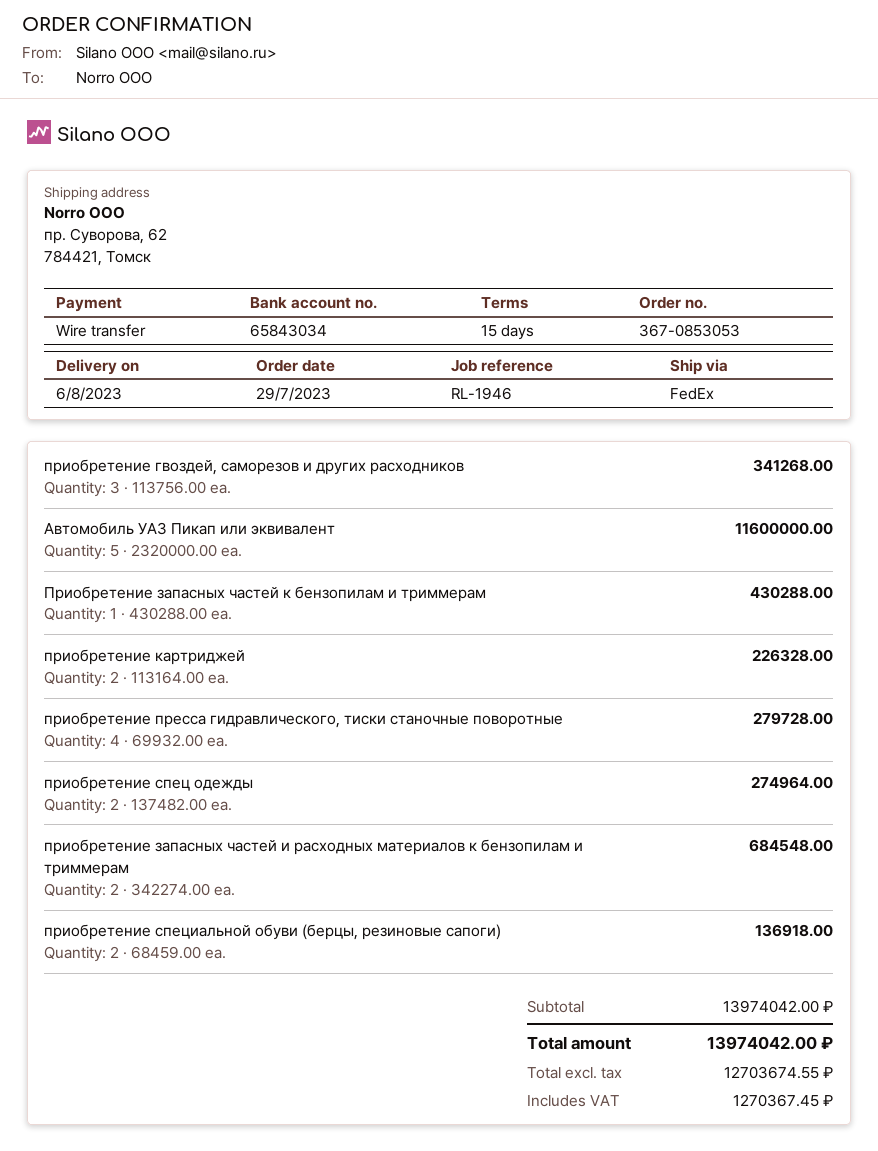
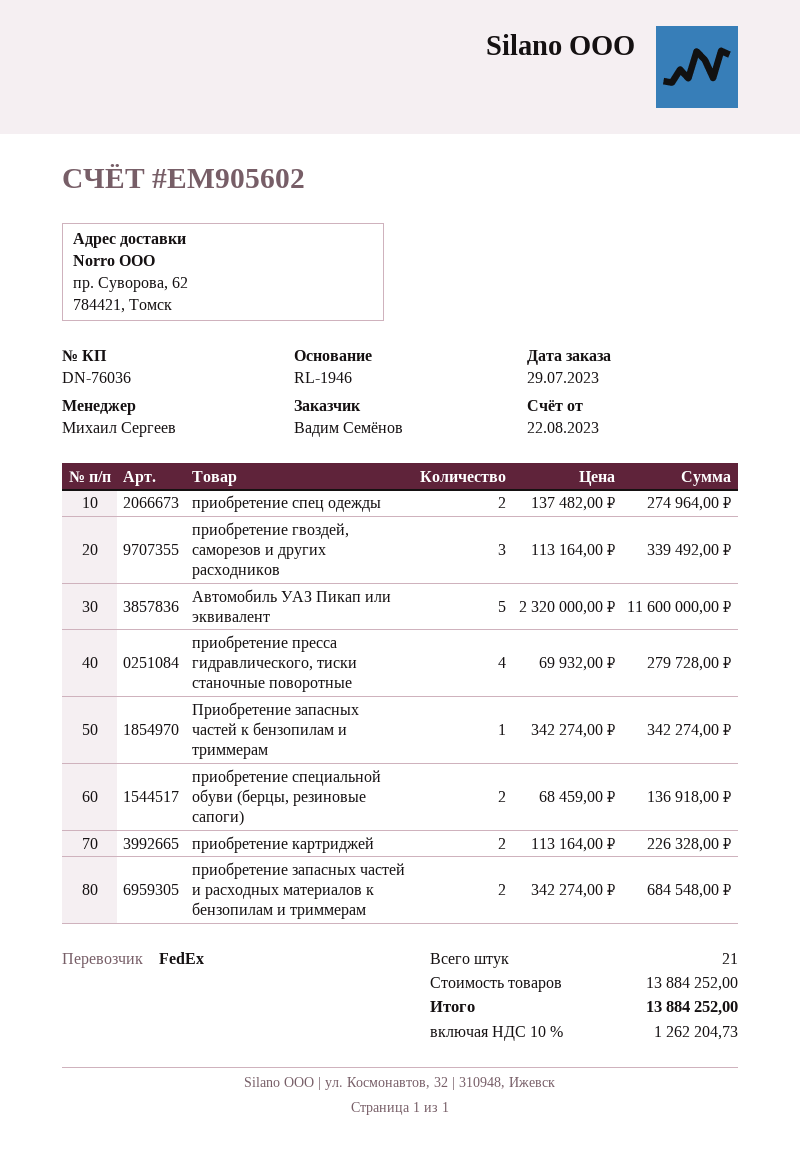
приобретение гвоздей, саморезов и других расходников: 3 x 113756.00 = 341268.00 -> 3 x 113164.00 = 339492.00
Приобретение запасных частей к бензопилам и триммерам: 1 x 430288.00 = 430288.00 -> 1 x 342274.00 = 342274.00
subtotal: 13974042.00 -> 13884252.00
tax: 1270367.45 -> 1262204.73
total: 13974042.00 -> 13884252.00

